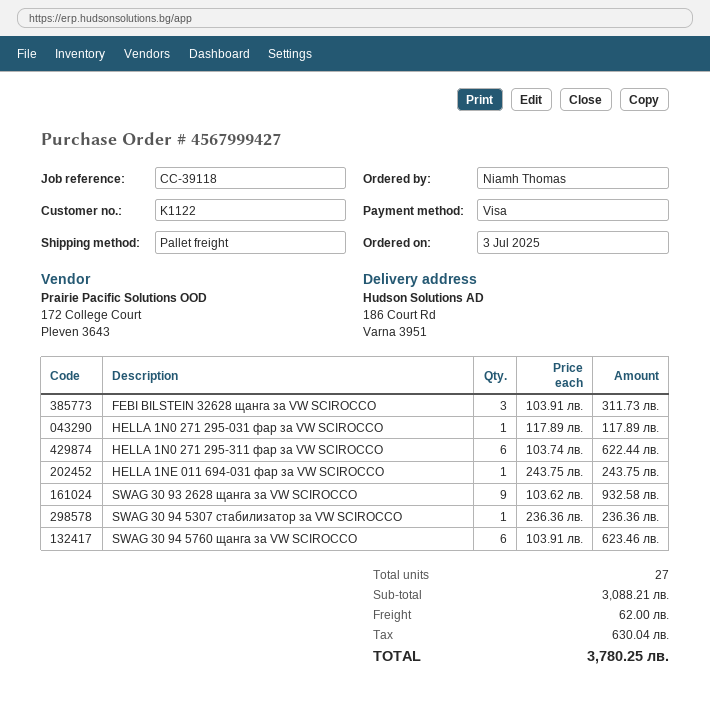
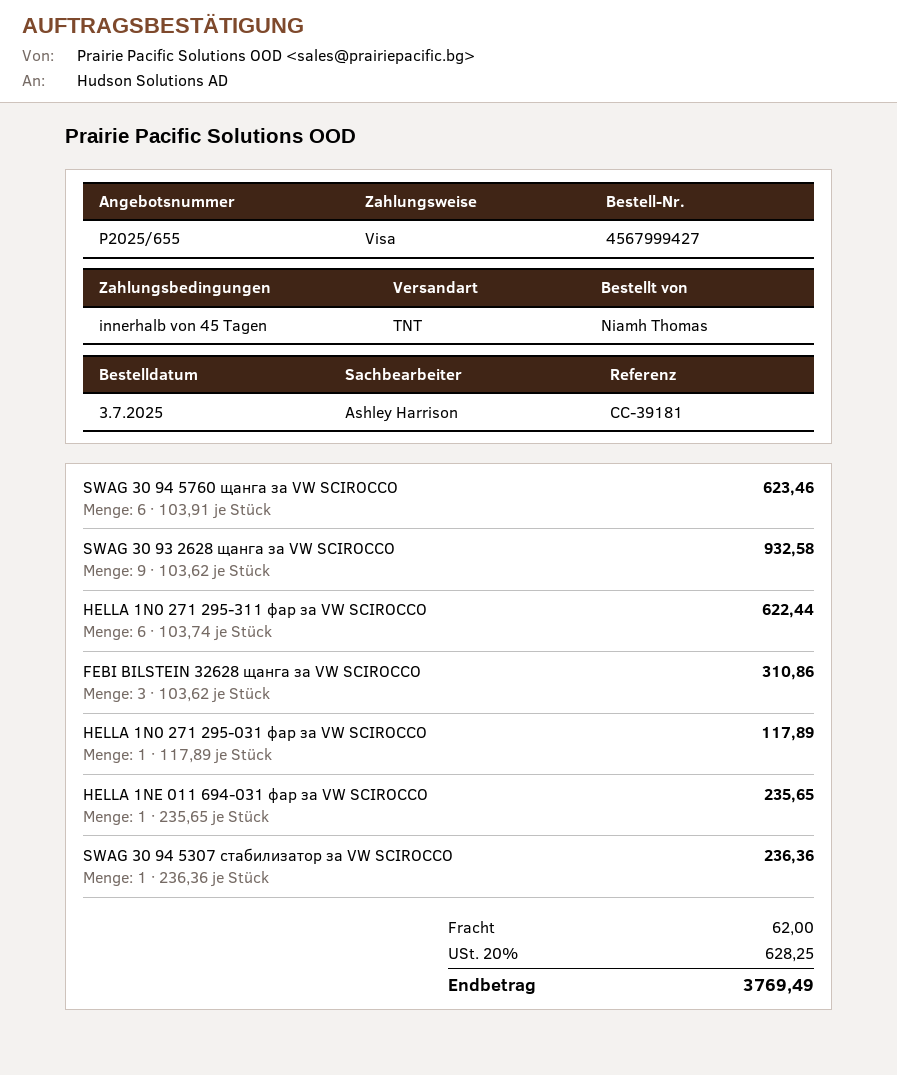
reference: CC-39118 -> CC-39181
shipping method: pallet freight -> TNT
FEBI BILSTEIN 32628 щанга за VW SCIROCCO: 3 x 103.91 = 311.73 -> 3 x 103.62 = 310.86
HELLA 1NE 011 694-031 фар за VW SCIROCCO: 1 x 243.75 = 243.75 -> 1 x 235.65 = 235.65
tax: 630.04 -> 628.25
total: 3780.25 -> 3769.49

